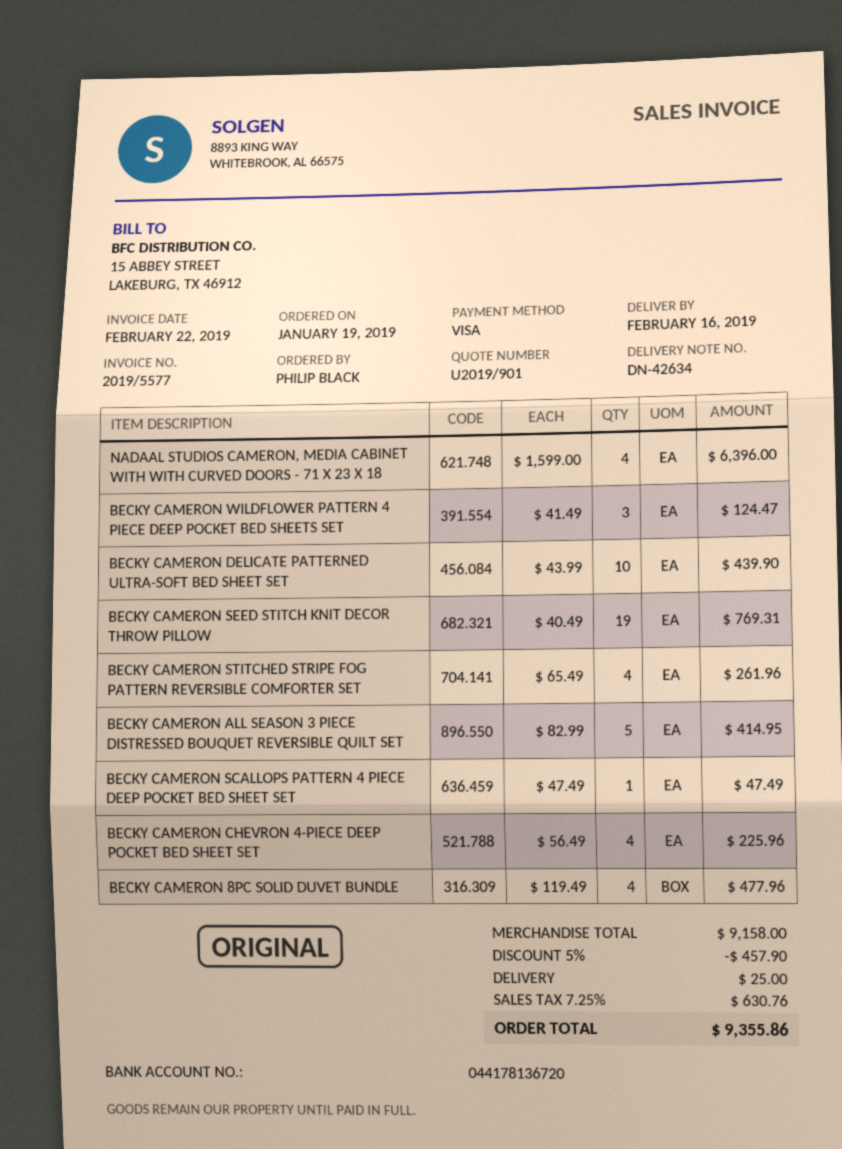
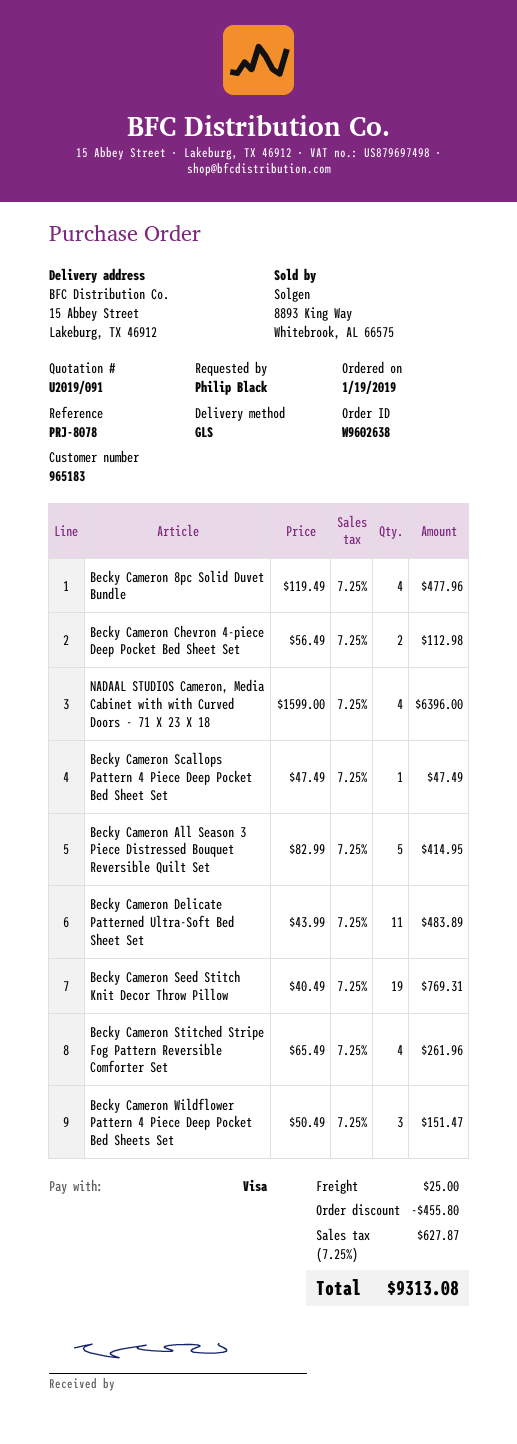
quote number: U2019/901 -> U2019/091
BECKY CAMERON WILDFLOWER PATTERN 4 PIECE DEEP POCKET BED SHEETS SET: 3 x 41.49 = 124.47 -> 3 x 50.49 = 151.47
BECKY CAMERON DELICATE PATTERNED ULTRA-SOFT BED SHEET SET: 10 x 43.99 = 439.90 -> 11 x 43.99 = 483.89
BECKY CAMERON CHEVRON 4-PIECE DEEP POCKET BED SHEET SET: 4 x 56.49 = 225.96 -> 2 x 56.49 = 112.98
discount: 457.90 -> 455.80
tax: 7.25% = 630.76 -> 7.25% = 627.87
total: 9355.86 -> 9313.08

